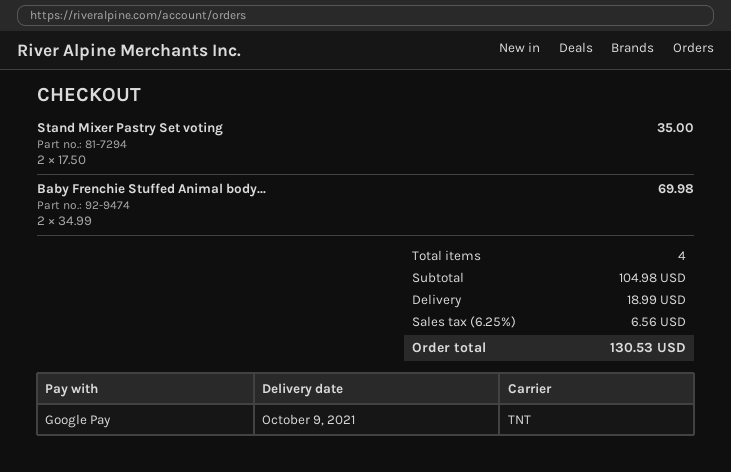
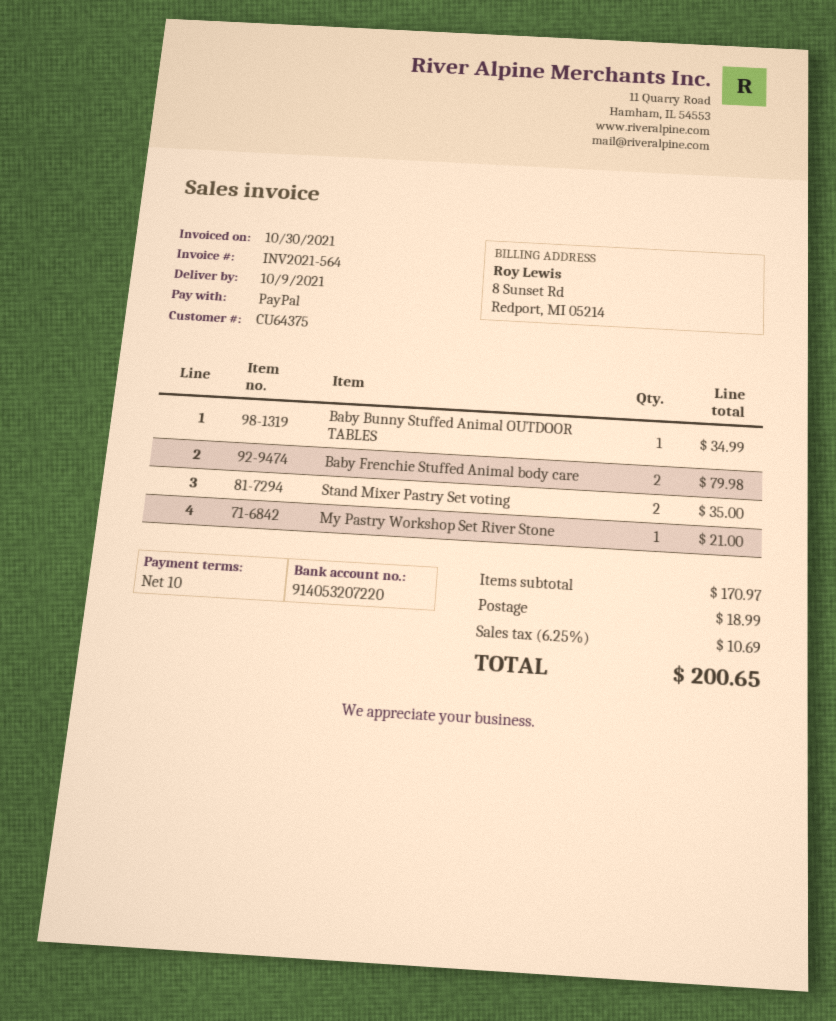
payment method: Google Pay -> PayPal
Baby Frenchie Stuffed Animal body...: 2 for 69.98 -> 2 for 79.98
Baby Bunny Stuffed Animal OUTDOOR TABLES: none -> 1 for 34.99
My Pastry Workshop Set River Stone: none -> 1 for 21.00
subtotal: 104.98 -> 170.97
tax: 6.25% = 6.56 -> 6.25% = 10.69
total: 130.53 -> 200.65

